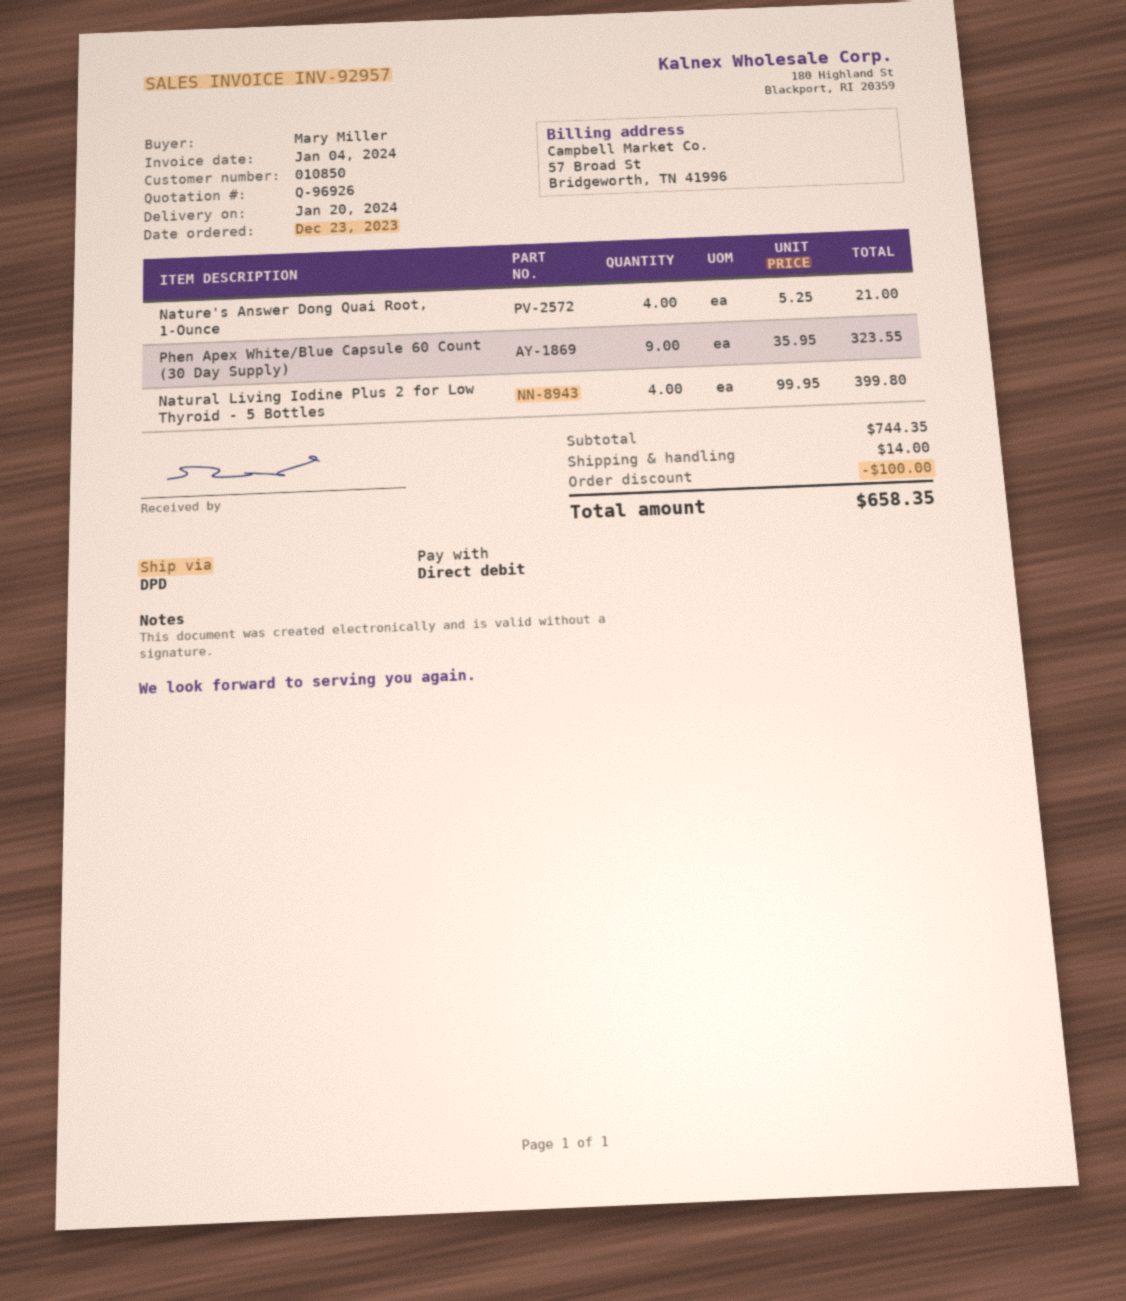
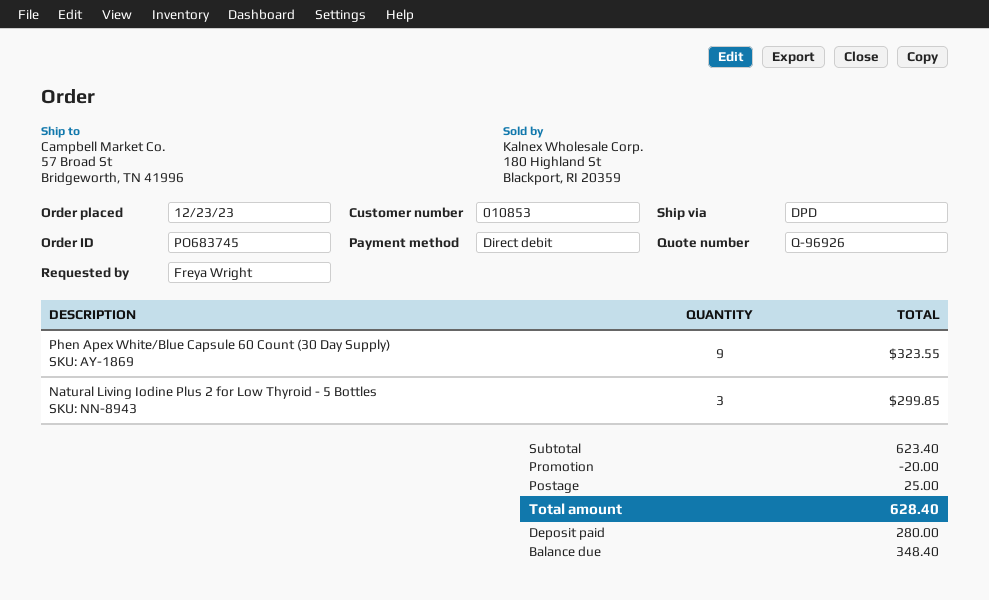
customer number: 010850 -> 010853
ordered by: Mary Miller -> Freya Wright
Nature's Answer Dong Quai Root, 1-Ounce: 4 for 21.00 -> none
Natural Living Iodine Plus 2 for Low Thyroid - 5 Bottles: 4 for 399.80 -> 3 for 299.85
subtotal: 744.35 -> 623.40
discount: 100.00 -> 20.00
shipping: 14.00 -> 25.00
total: 658.35 -> 628.40

